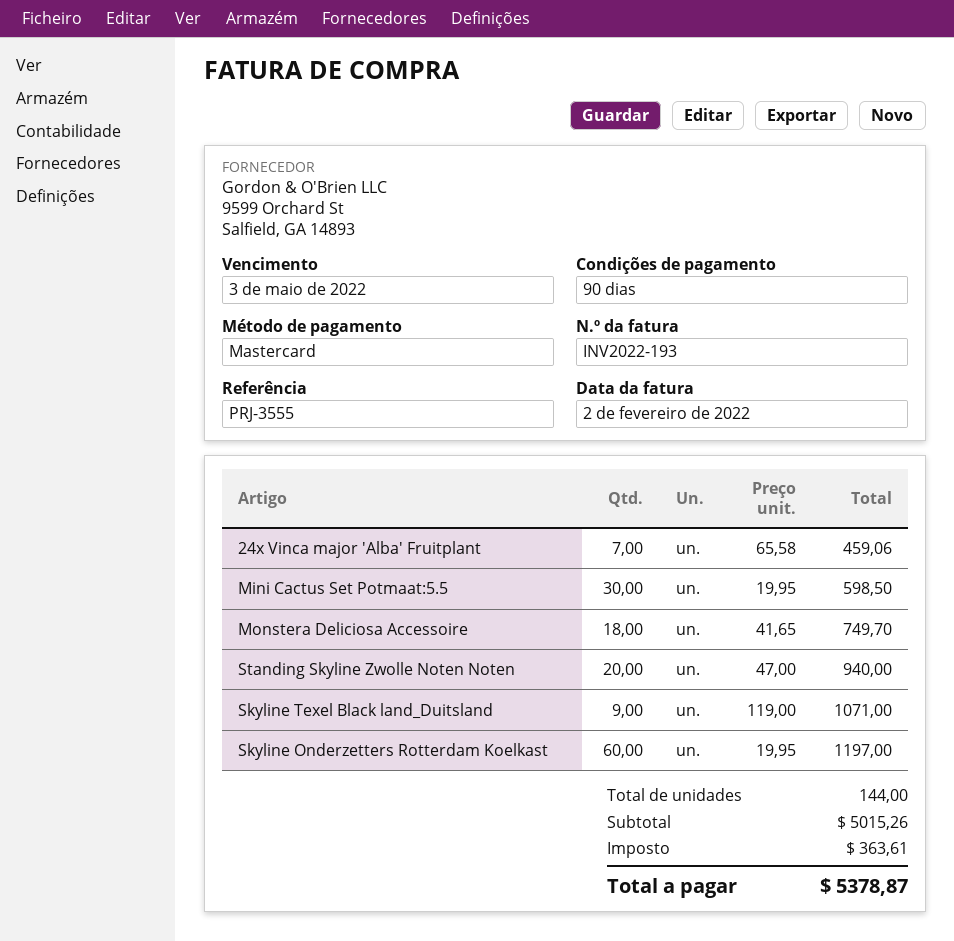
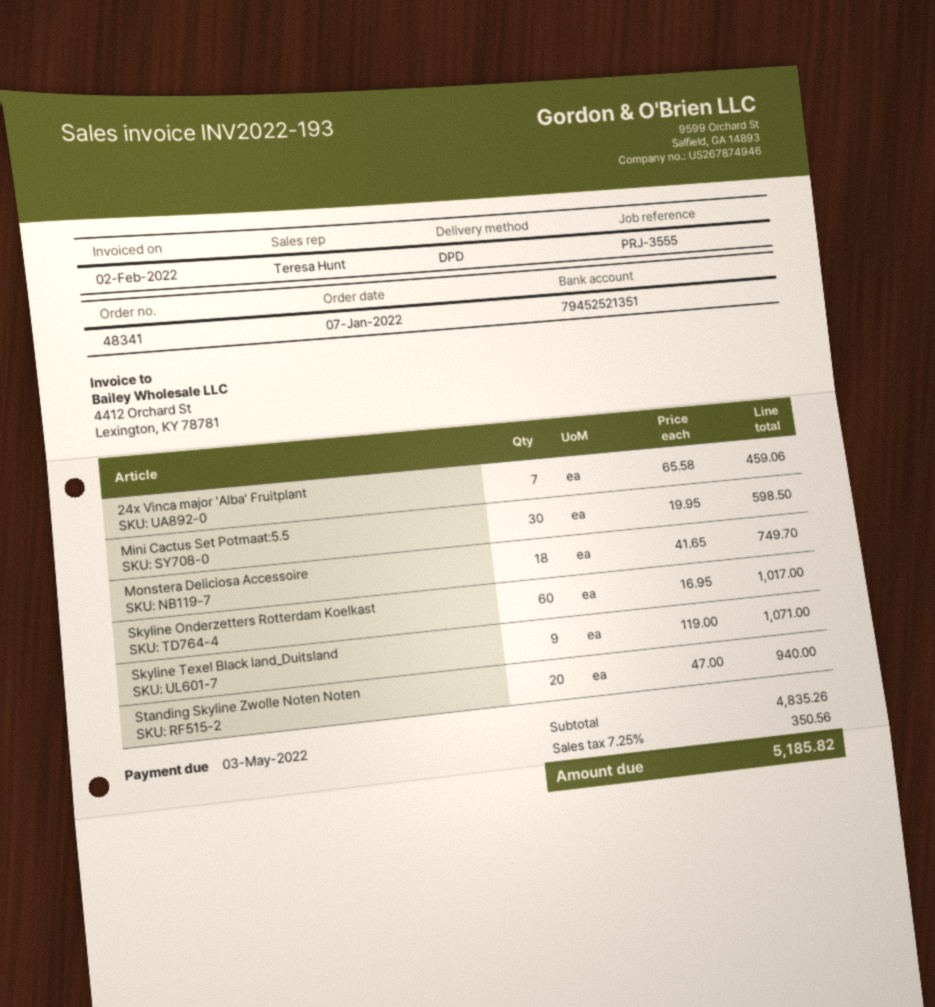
Skyline Onderzetters Rotterdam Koelkast: 60 x 19.95 = 1197.00 -> 60 x 16.95 = 1017.00
subtotal: 5015.26 -> 4835.26
tax: 363.61 -> 350.56
total: 5378.87 -> 5185.82

